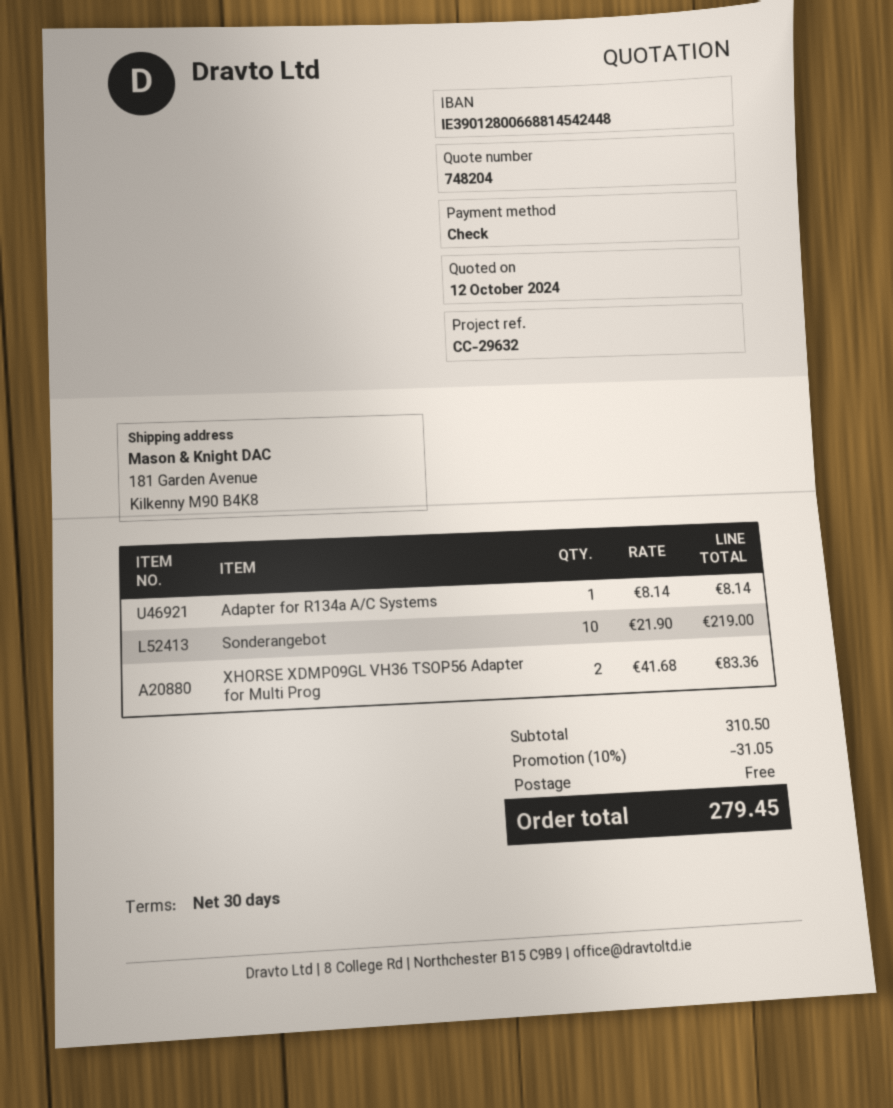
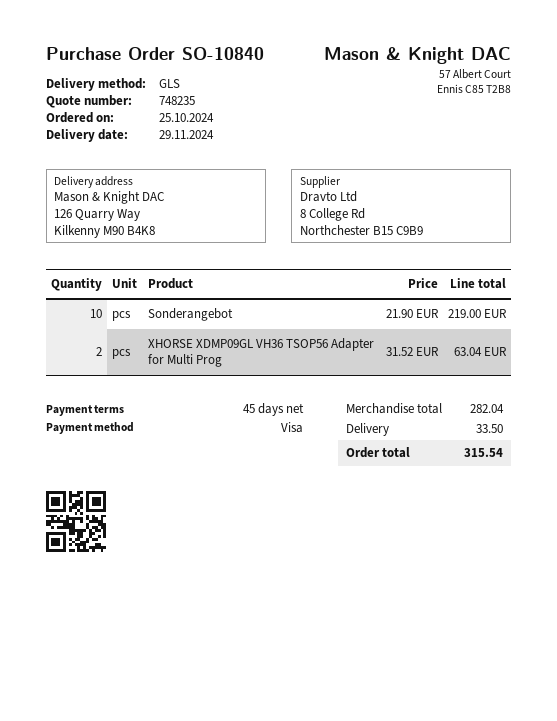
quote number: 748204 -> 748235
payment terms: 30 days -> 45 days
payment method: cheque -> Visa
ship to: 181 Garden Avenue, Kilkenny M90 B4K8 -> 126 Quarry Way, Kilkenny M90 B4K8
Adapter for R134a A/C Systems: 1 x 8.14 = 8.14 -> none
XHORSE XDMP09GL VH36 TSOP56 Adapter for Multi Prog: 2 x 41.68 = 83.36 -> 2 x 31.52 = 63.04
subtotal: 310.50 -> 282.04
discount: 10% = 31.05 -> none
shipping: 0.00 -> 33.50
total: 279.45 -> 315.54

